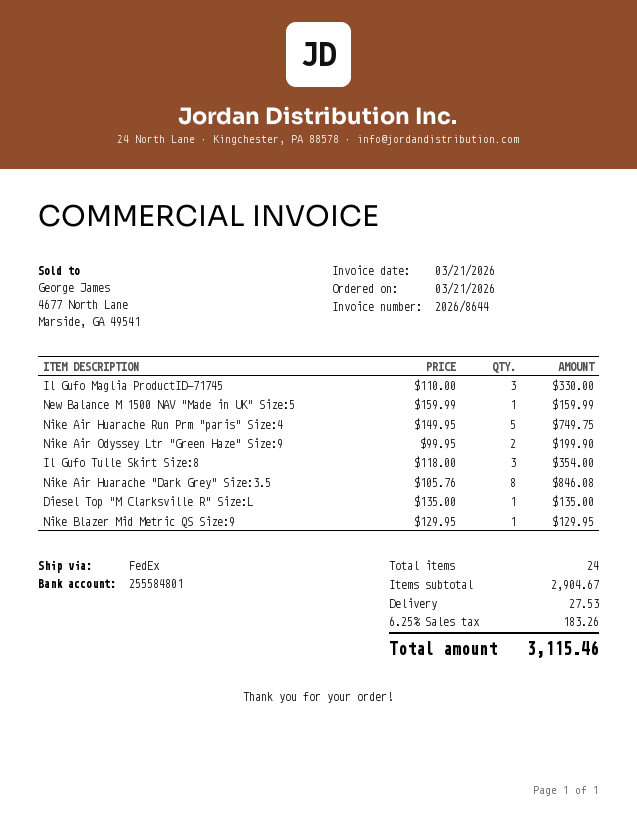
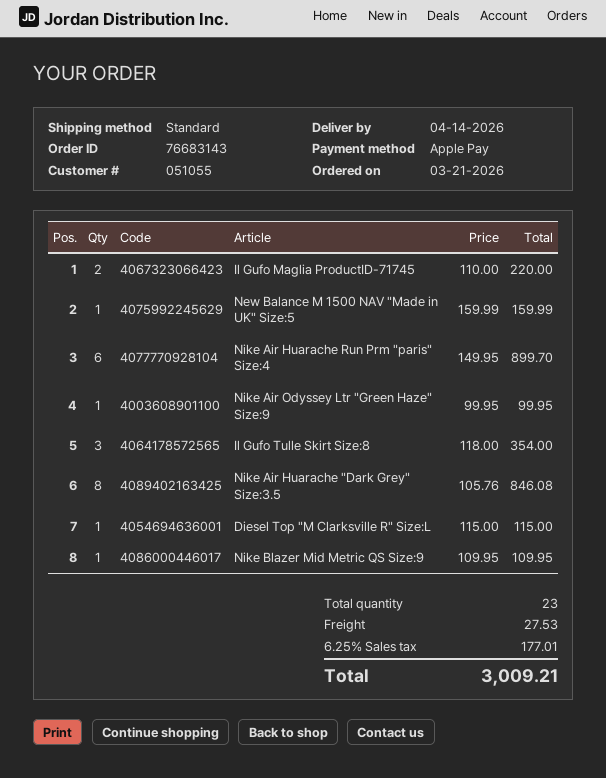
shipping method: FedEx -> standard
Il Gufo Maglia ProductID-71745: 3 x 110.00 = 330.00 -> 2 x 110.00 = 220.00
Nike Air Huarache Run Prm "paris" Size:4: 5 x 149.95 = 749.75 -> 6 x 149.95 = 899.70
Nike Air Odyssey Ltr "Green Haze" Size:9: 2 x 99.95 = 199.90 -> 1 x 99.95 = 99.95
Diesel Top "M Clarksville R" Size:L: 1 x 135.00 = 135.00 -> 1 x 115.00 = 115.00
Nike Blazer Mid Metric QS Size:9: 1 x 129.95 = 129.95 -> 1 x 109.95 = 109.95
total quantity: 24 -> 23
tax: 6.25% = 183.26 -> 6.25% = 177.01
total: 3115.46 -> 3009.21

